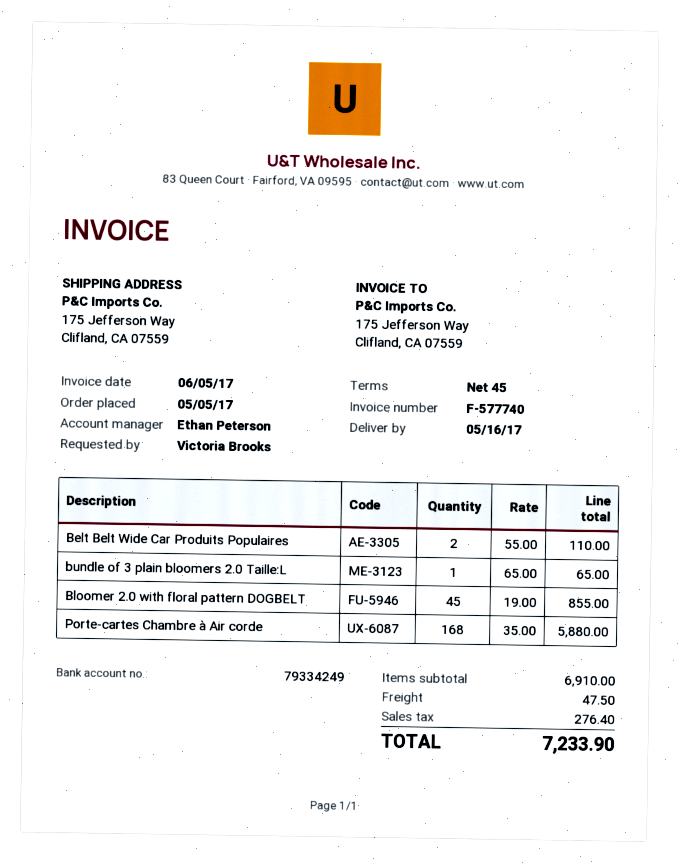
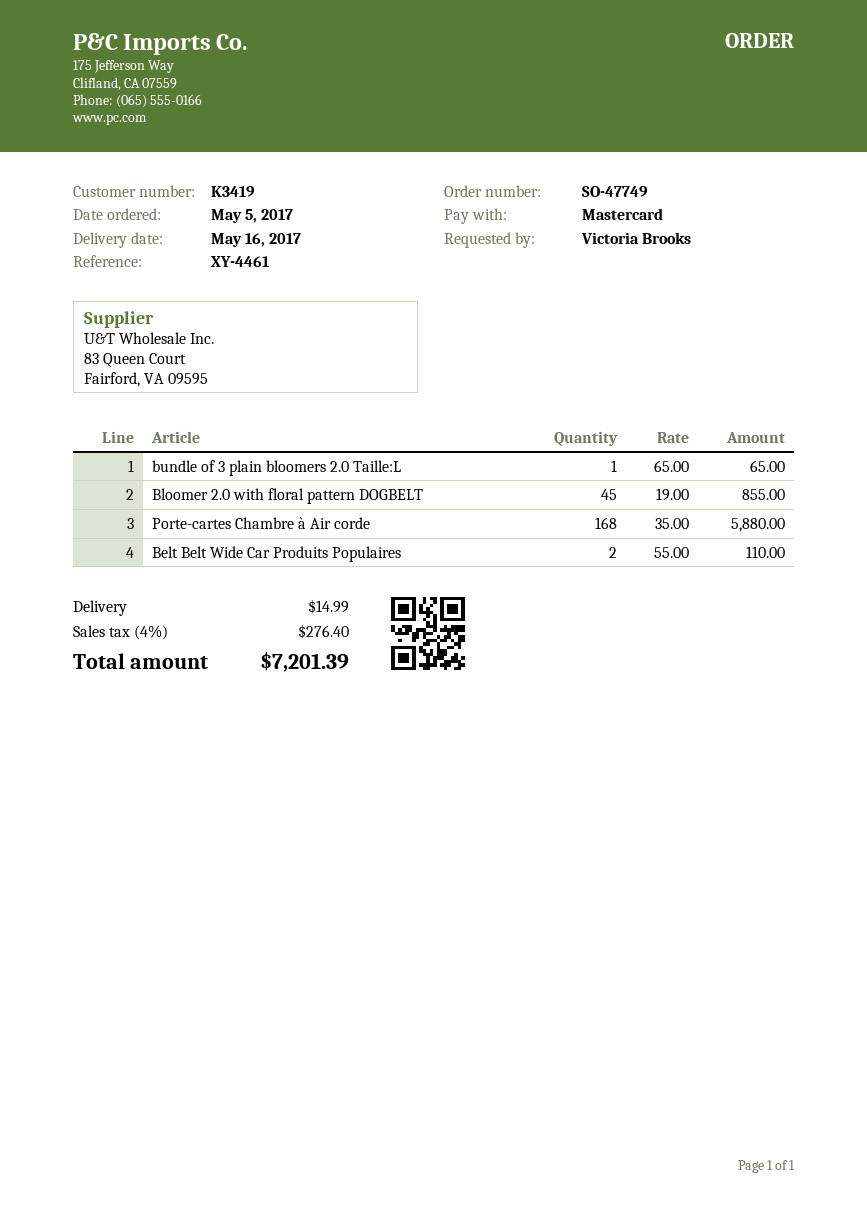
shipping: 47.50 -> 14.99
total: 7233.90 -> 7201.39

